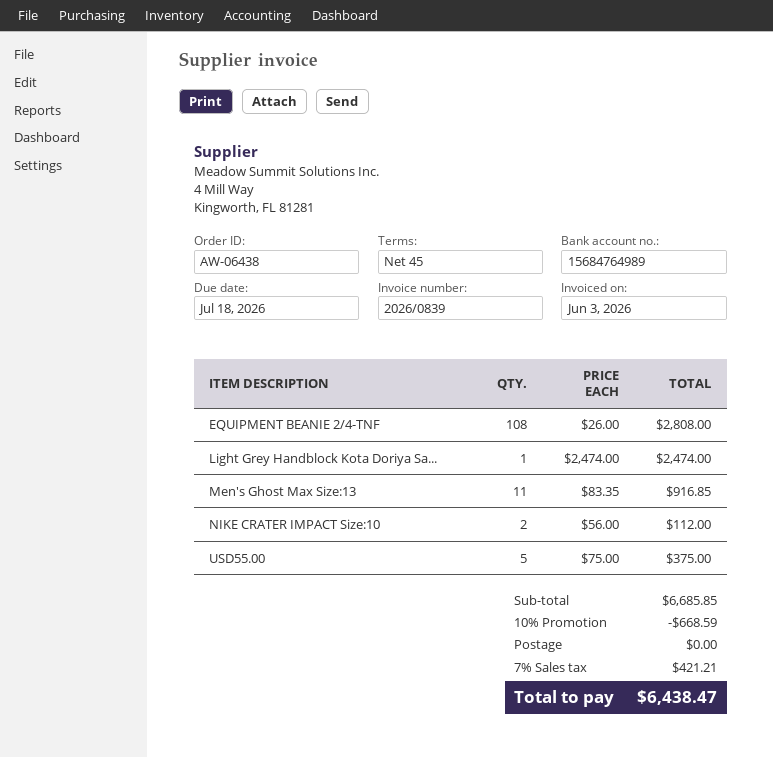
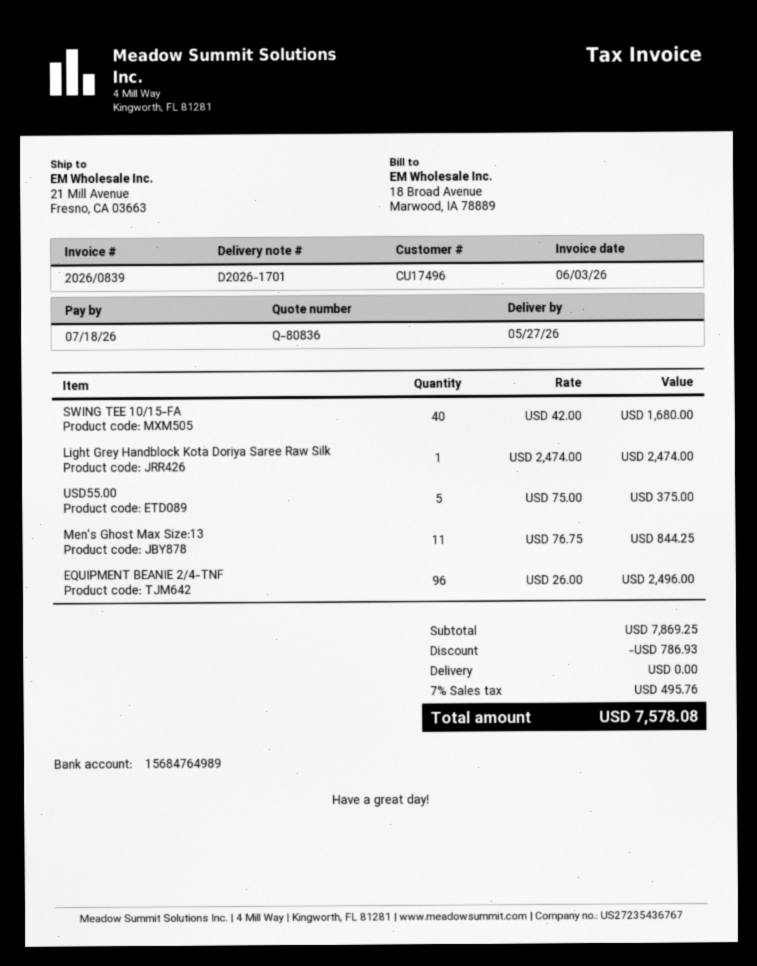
EQUIPMENT BEANIE 2/4-TNF: 108 x 26.00 = 2808.00 -> 96 x 26.00 = 2496.00
Men's Ghost Max Size:13: 11 x 83.35 = 916.85 -> 11 x 76.75 = 844.25
NIKE CRATER IMPACT Size:10: 2 x 56.00 = 112.00 -> none
SWING TEE 10/15-FA: none -> 40 x 42.00 = 1680.00
subtotal: 6685.85 -> 7869.25
discount: 668.59 -> 786.93
tax: 7% = 421.21 -> 7% = 495.76
total: 6438.47 -> 7578.08

